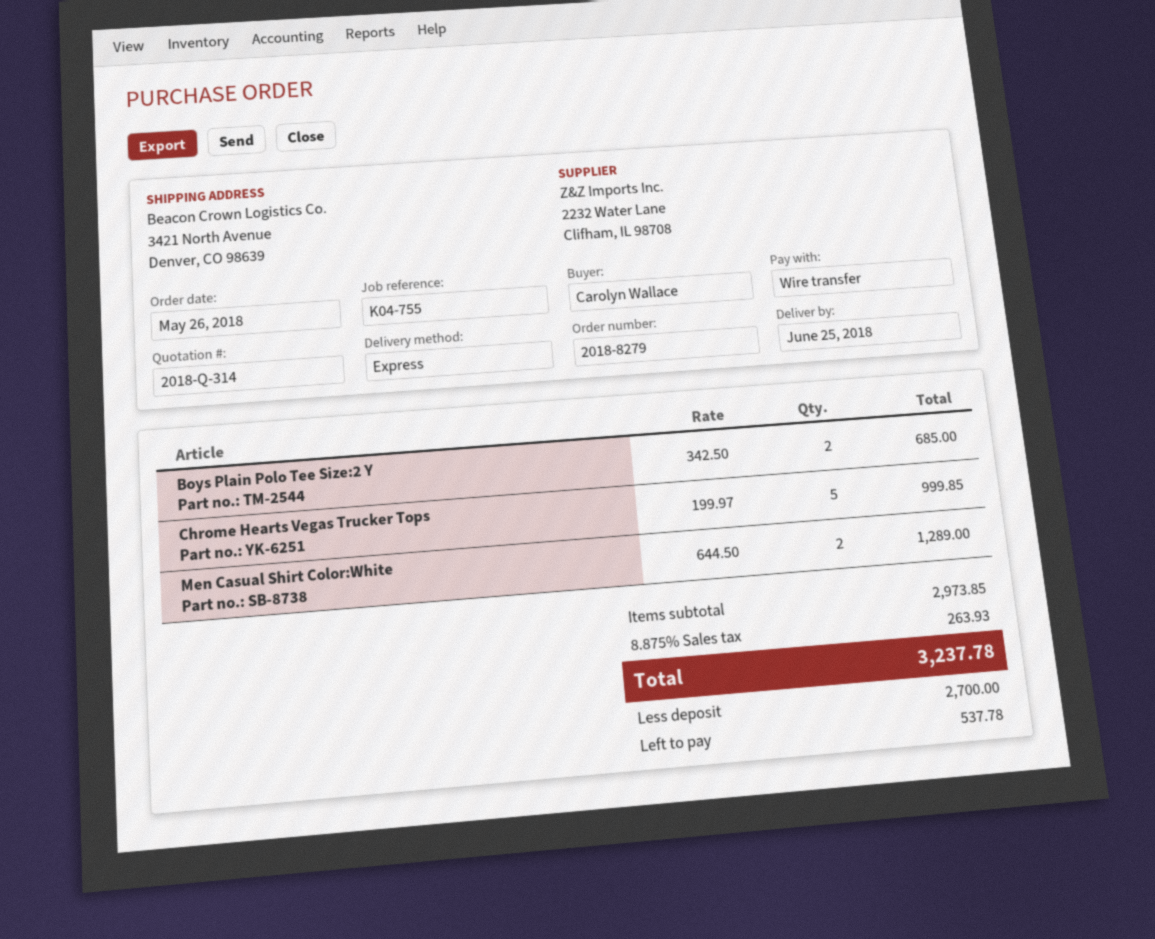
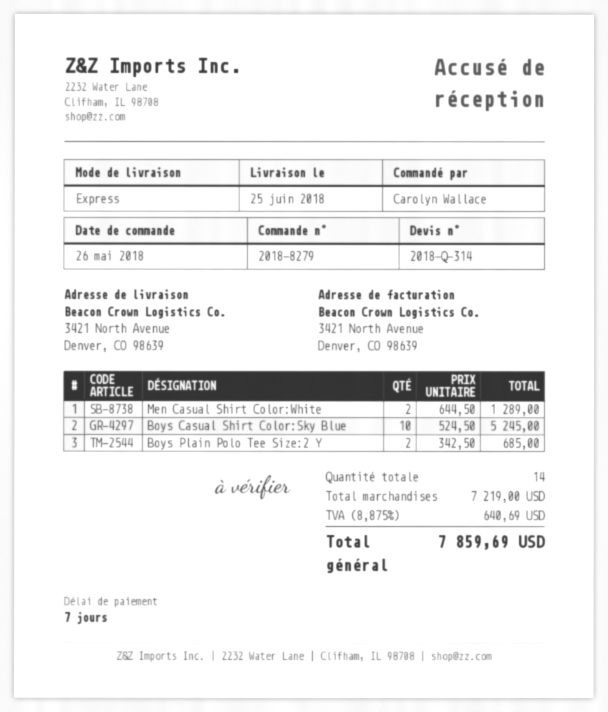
Chrome Hearts Vegas Trucker Tops: 5 x 199.97 = 999.85 -> none
Boys Casual Shirt Color:Sky Blue: none -> 10 x 524.50 = 5245.00
subtotal: 2973.85 -> 7219.00
tax: 8.875% = 263.93 -> 8.875% = 640.69
total: 3237.78 -> 7859.69

